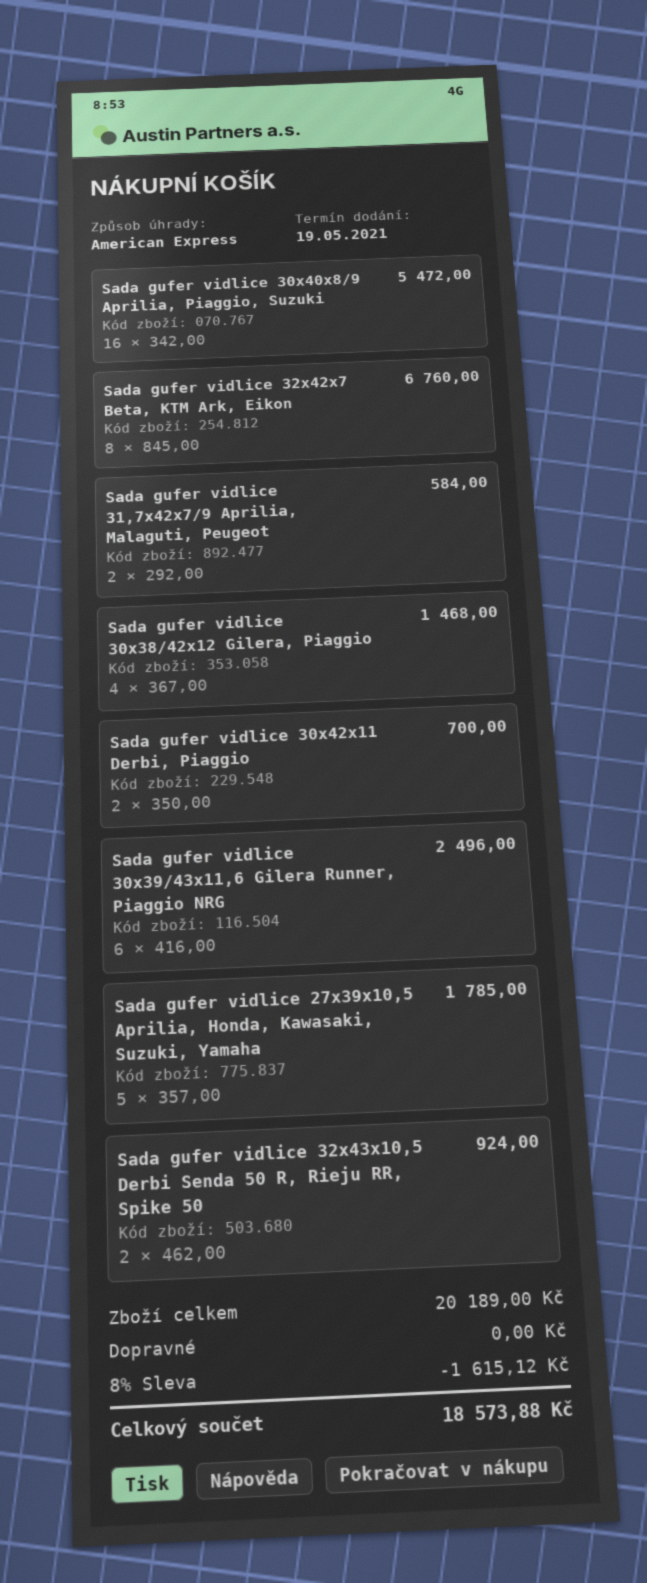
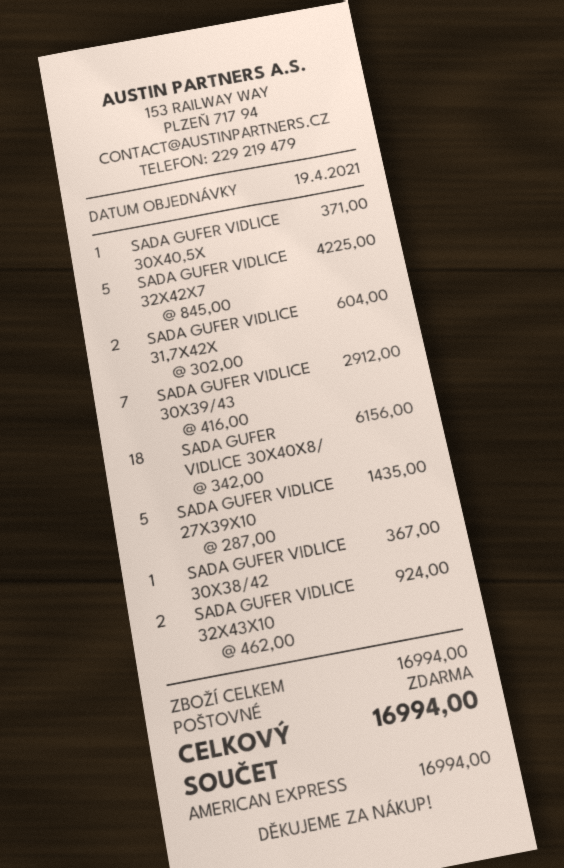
Sada gufer vidlice 30x40x8/9 Aprilia, Piaggio, Suzuki: 16 x 342.00 = 5472.00 -> 18 x 342.00 = 6156.00
Sada gufer vidlice 32x42x7 Beta, KTM Ark, Eikon: 8 x 845.00 = 6760.00 -> 5 x 845.00 = 4225.00
Sada gufer vidlice 31,7x42x7/9 Aprilia, Malaguti, Peugeot: 2 x 292.00 = 584.00 -> 2 x 302.00 = 604.00
Sada gufer vidlice 30x38/42x12 Gilera, Piaggio: 4 x 367.00 = 1468.00 -> 1 x 367.00 = 367.00
Sada gufer vidlice 30x42x11 Derbi, Piaggio: 2 x 350.00 = 700.00 -> none
Sada gufer vidlice 30x39/43x11,6 Gilera Runner, Piaggio NRG: 6 x 416.00 = 2496.00 -> 7 x 416.00 = 2912.00
Sada gufer vidlice 27x39x10,5 Aprilia, Honda, Kawasaki, Suzuki, Yamaha: 5 x 357.00 = 1785.00 -> 5 x 287.00 = 1435.00
SADA GUFER VIDLICE 30X40,5X: none -> 1 x 371.00 = 371.00
subtotal: 20189.00 -> 16994.00
discount: 8% = 1615.12 -> none
total: 18573.88 -> 16994.00

